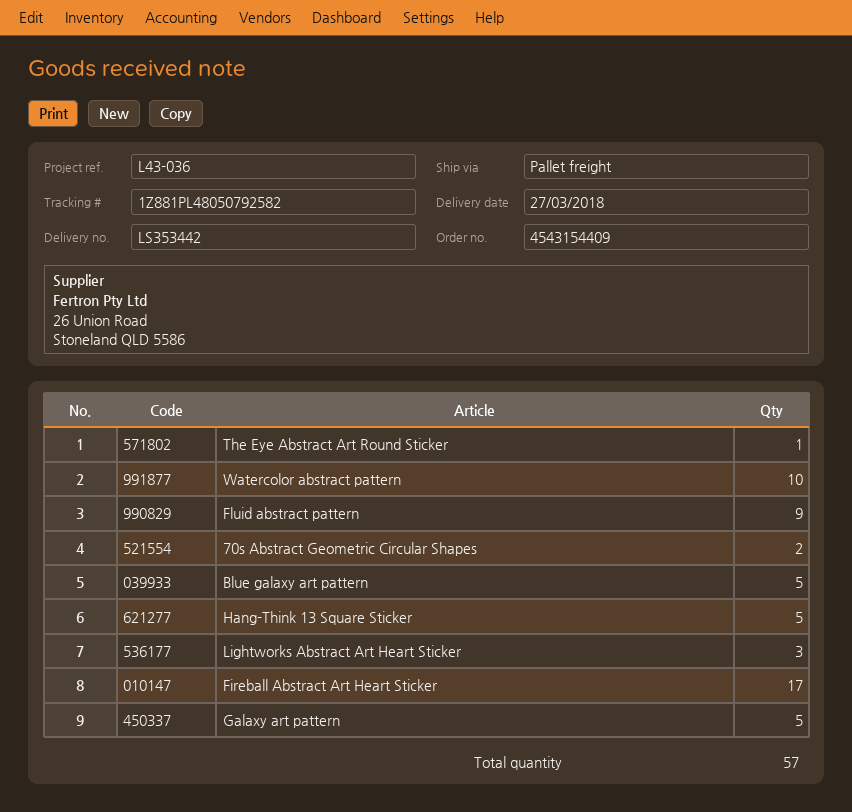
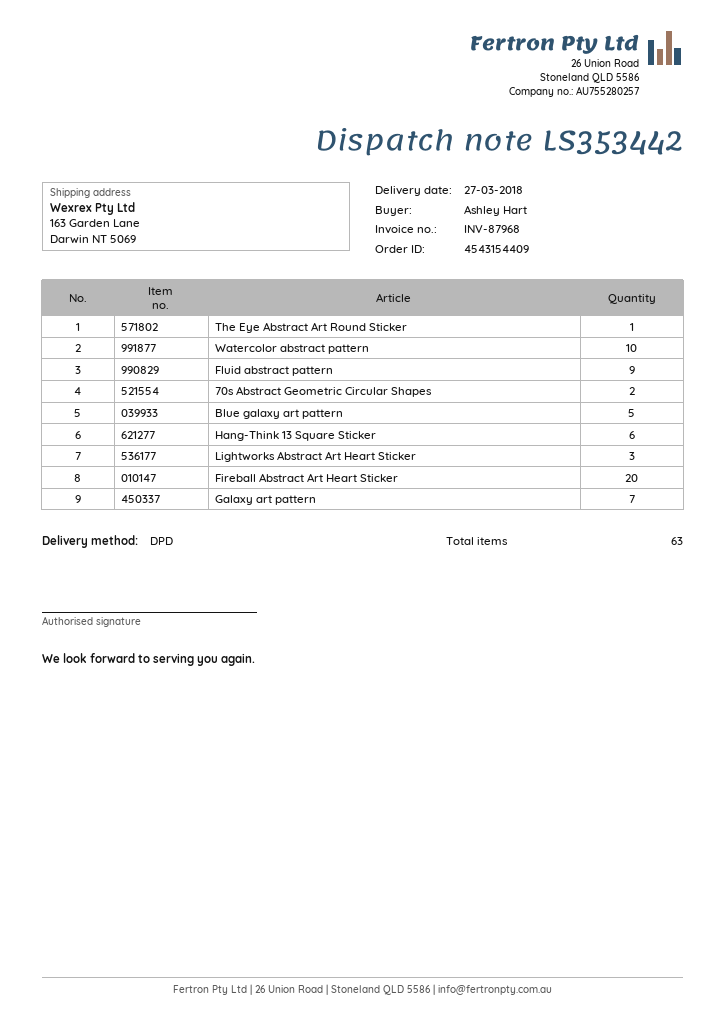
shipping method: pallet freight -> DPD
Hang-Think 13 Square Sticker: 5 -> 6
Fireball Abstract Art Heart Sticker: 17 -> 20
Galaxy art pattern: 5 -> 7
total quantity: 57 -> 63

